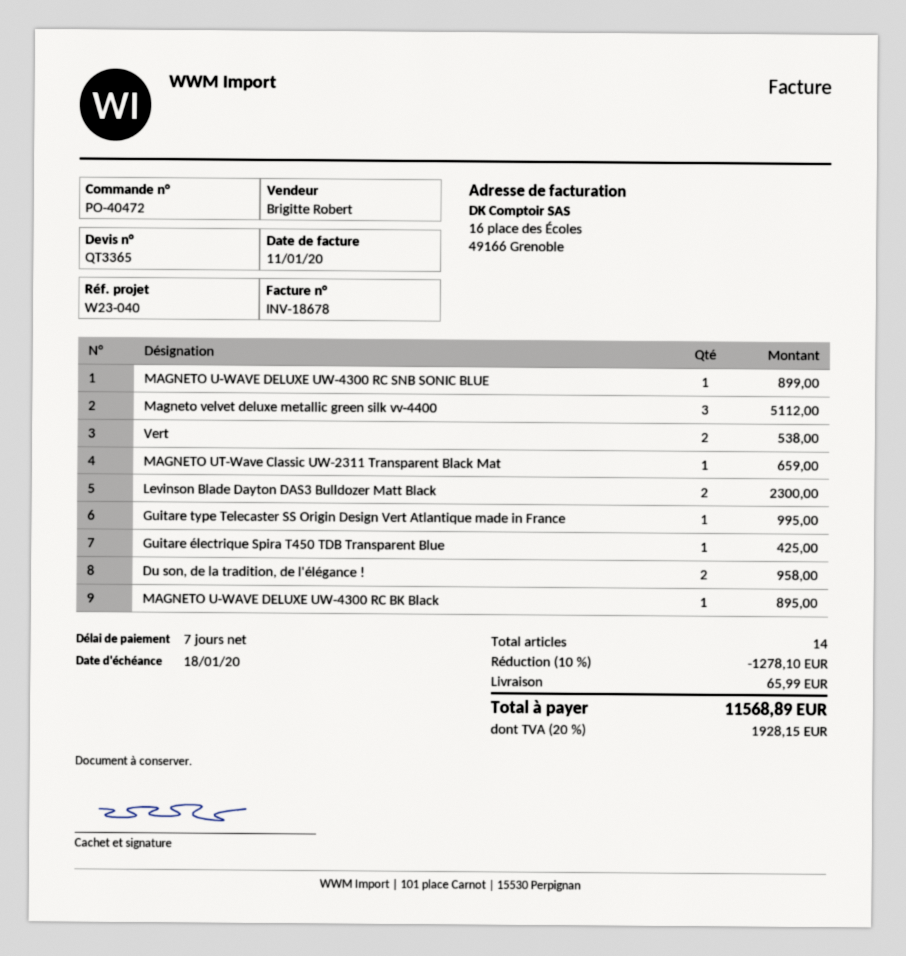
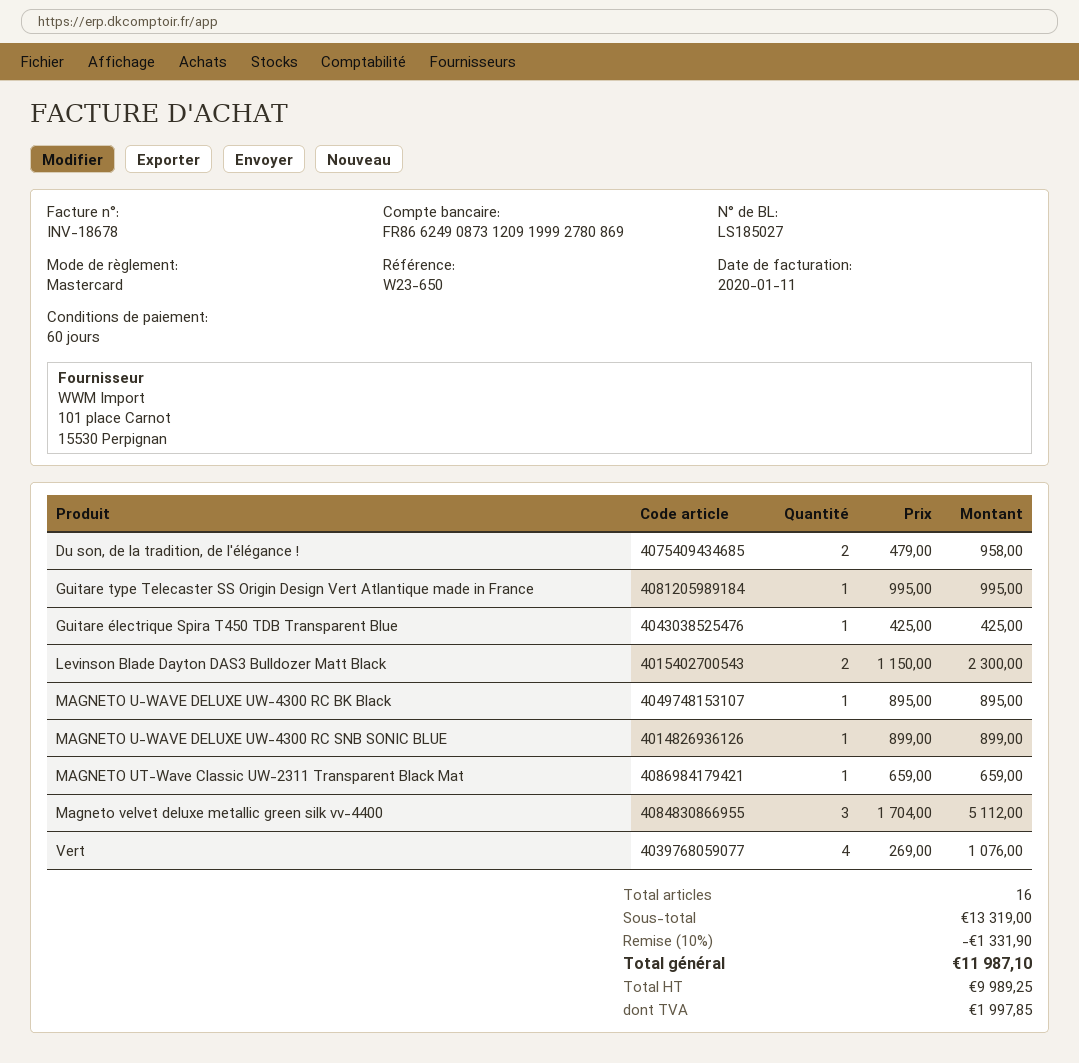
payment terms: 7 days -> 60 days
reference: W23-040 -> W23-650
Vert: 2 for 538.00 -> 4 for 1076.00
total quantity: 14 -> 16
discount: 10% = 1278.10 -> 10% = 1331.90
shipping: 65.99 -> none
tax: 1928.15 -> 1997.85
total: 11568.89 -> 11987.10

